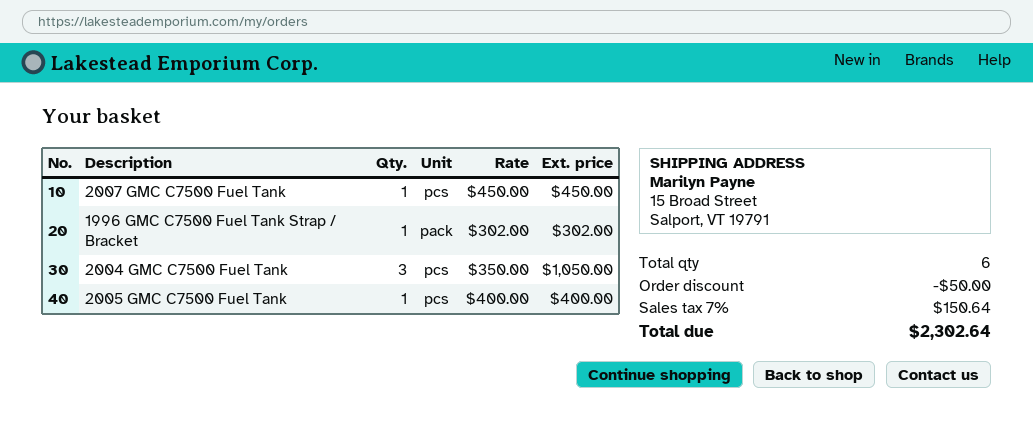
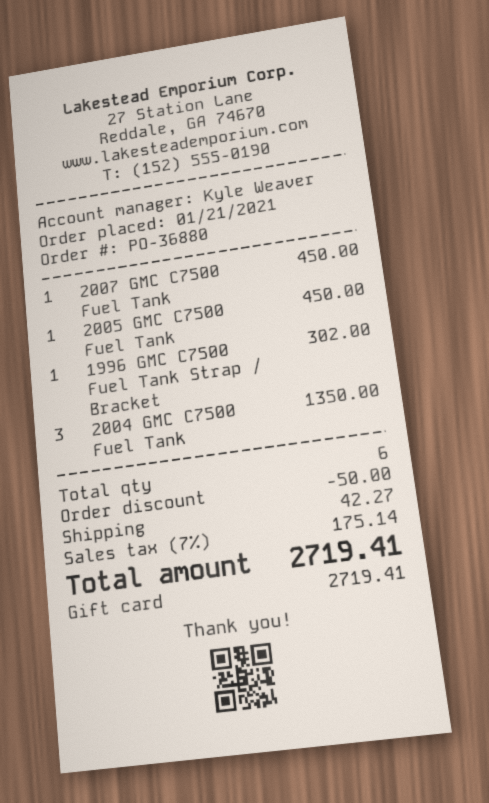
2004 GMC C7500 Fuel Tank: 3 for 1050.00 -> 3 for 1350.00
2005 GMC C7500 Fuel Tank: 1 for 400.00 -> 1 for 450.00
shipping: none -> 42.27
tax: 7% = 150.64 -> 7% = 175.14
total: 2302.64 -> 2719.41

